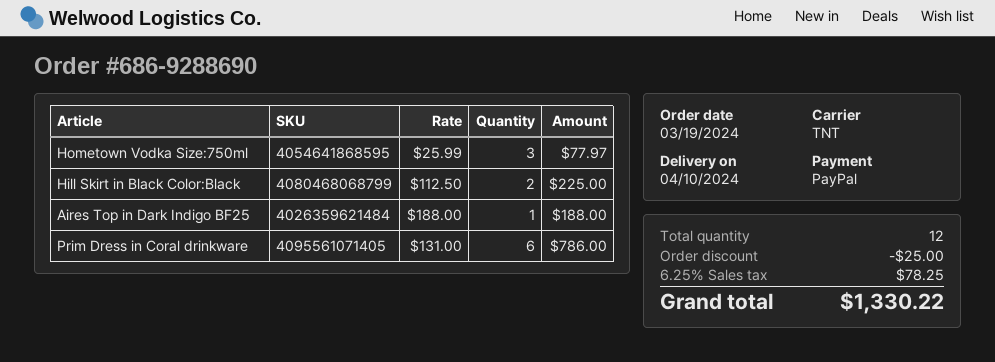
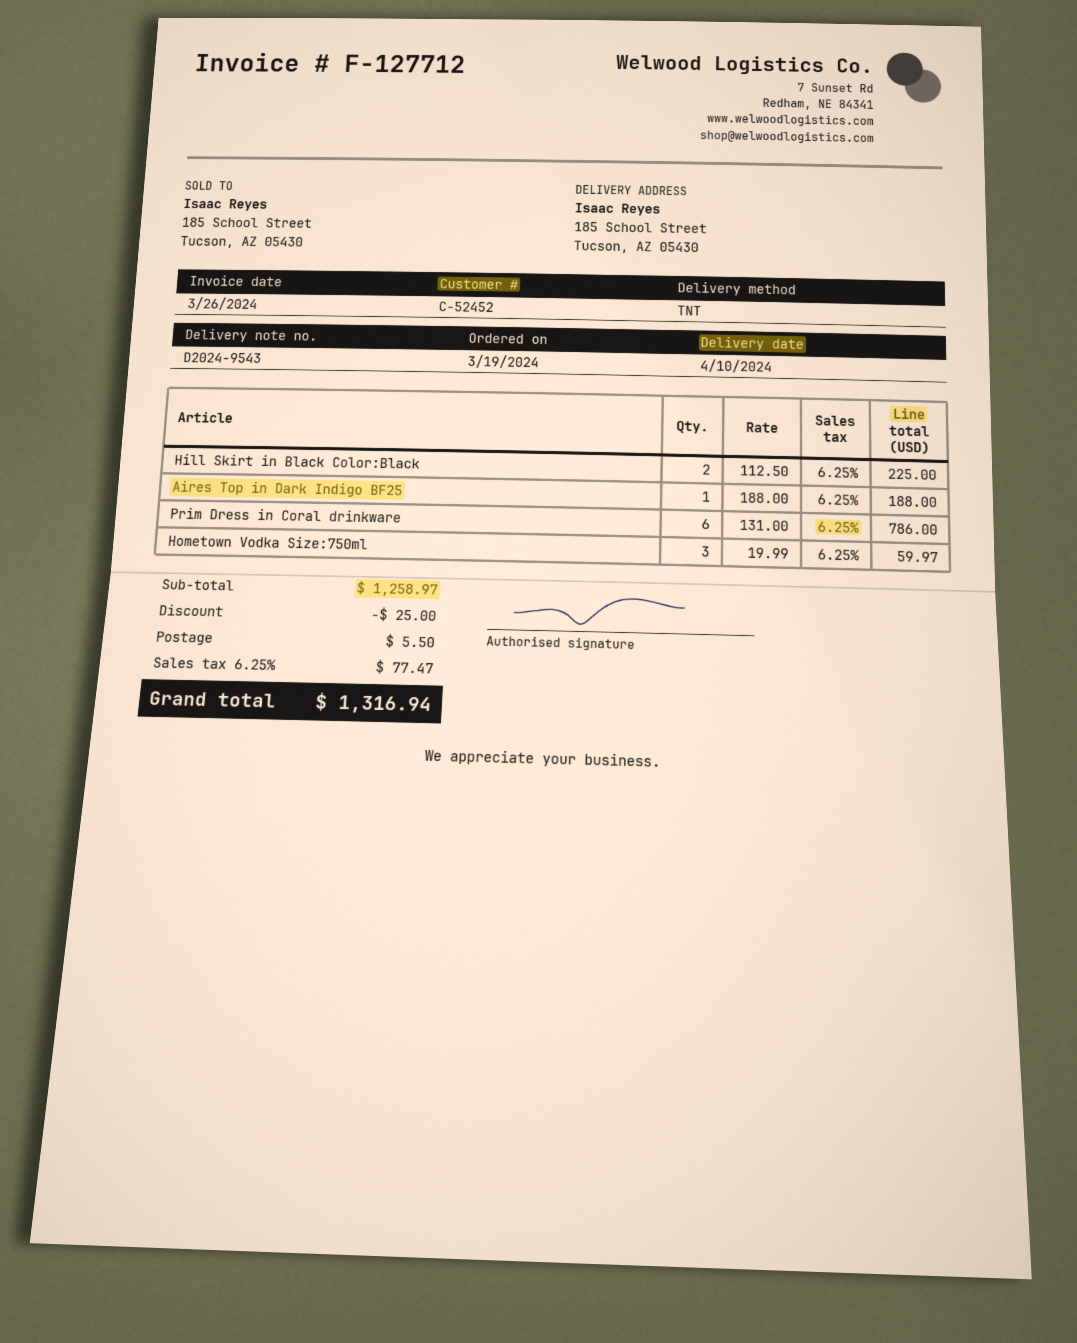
Hometown Vodka Size:750ml: 3 x 25.99 = 77.97 -> 3 x 19.99 = 59.97
shipping: none -> 5.50
tax: 6.25% = 78.25 -> 6.25% = 77.47
total: 1330.22 -> 1316.94

